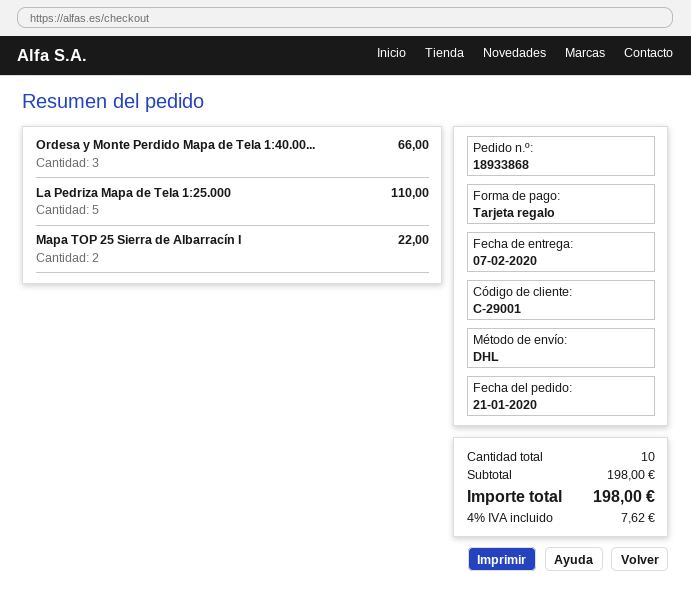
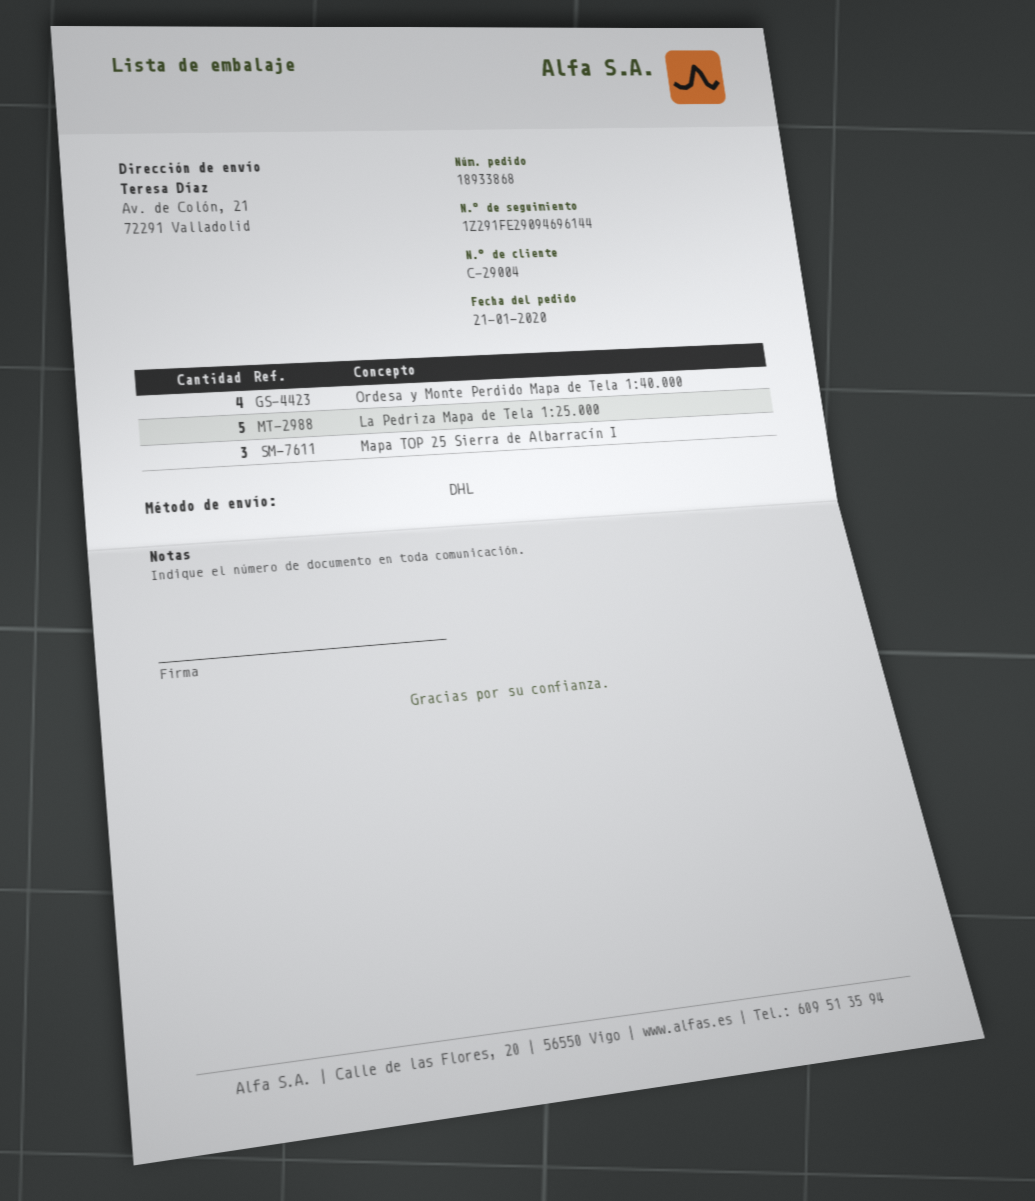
customer number: C-29001 -> C-29004
Ordesa y Monte Perdido Mapa de Tela 1:40.00...: 3 -> 4
Mapa TOP 25 Sierra de Albarracín I: 2 -> 3

